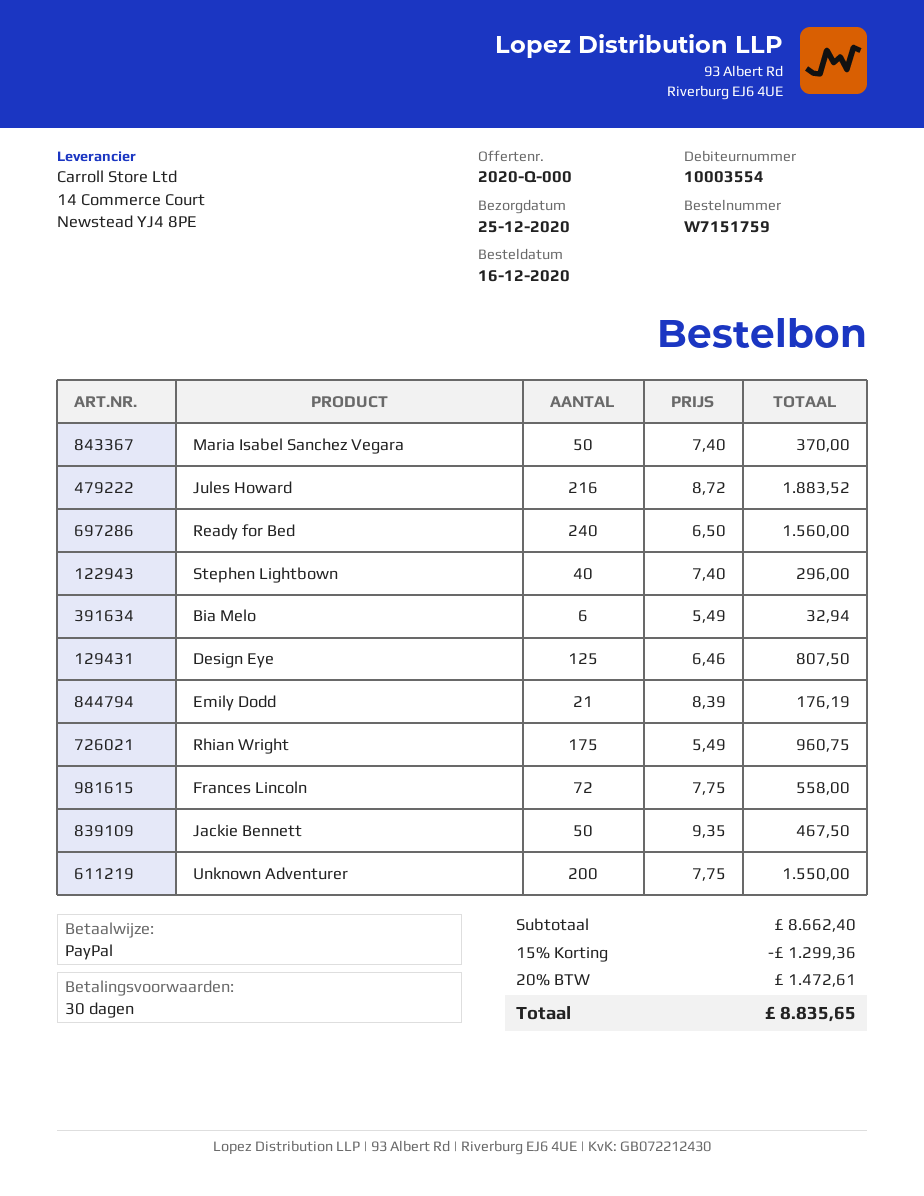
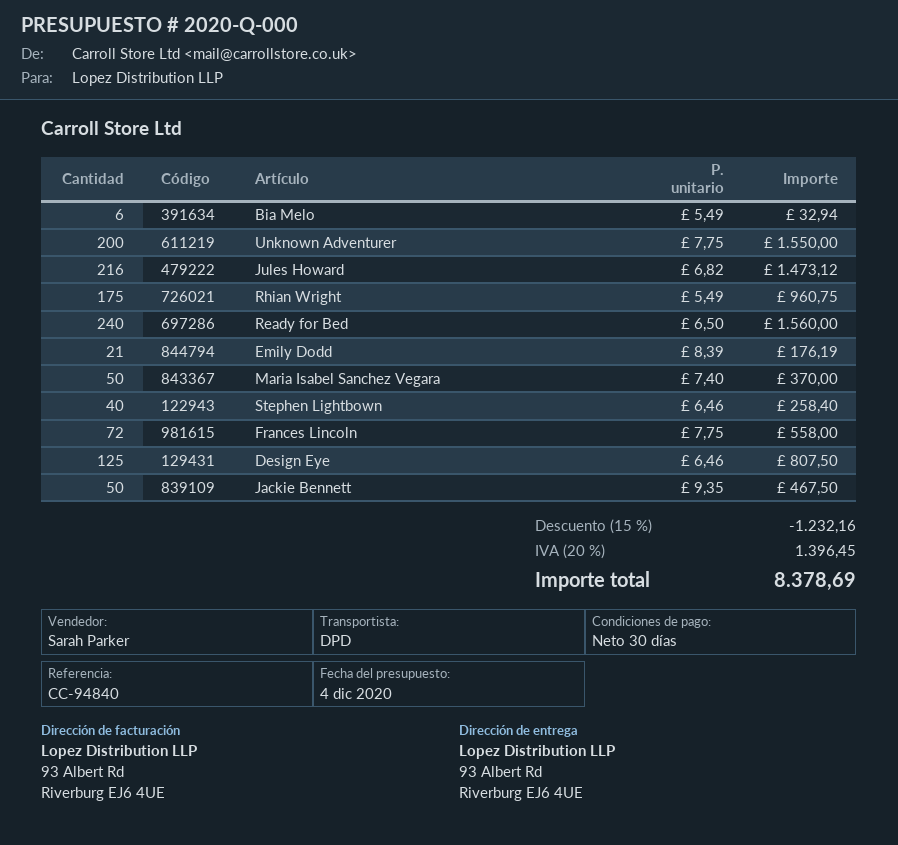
Jules Howard: 216 x 8.72 = 1883.52 -> 216 x 6.82 = 1473.12
Stephen Lightbown: 40 x 7.40 = 296.00 -> 40 x 6.46 = 258.40
discount: 15% = 1299.36 -> 15% = 1232.16
tax: 20% = 1472.61 -> 20% = 1396.45
total: 8835.65 -> 8378.69

